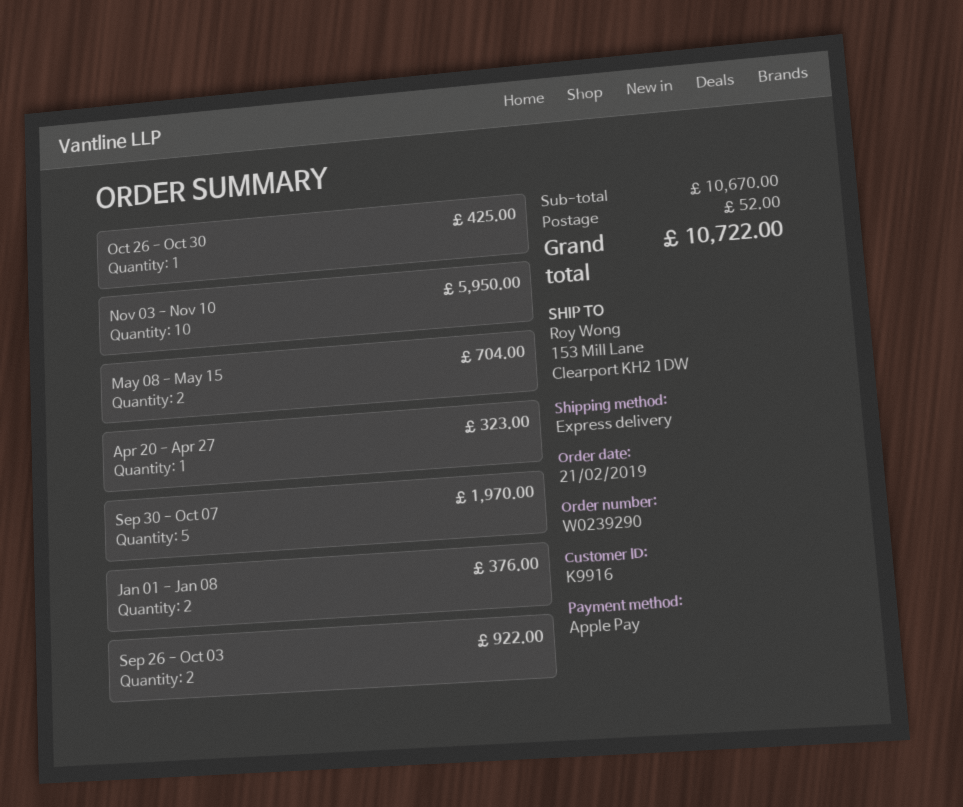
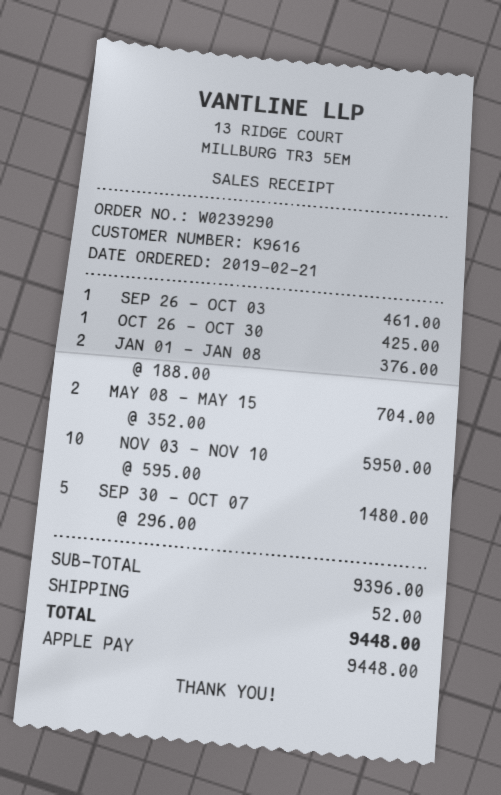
customer number: K9916 -> K9616
Apr 20 - Apr 27: 1 for 323.00 -> none
Sep 30 - Oct 07: 5 for 1970.00 -> 5 for 1480.00
Sep 26 - Oct 03: 2 for 922.00 -> 1 for 461.00
subtotal: 10670.00 -> 9396.00
total: 10722.00 -> 9448.00

